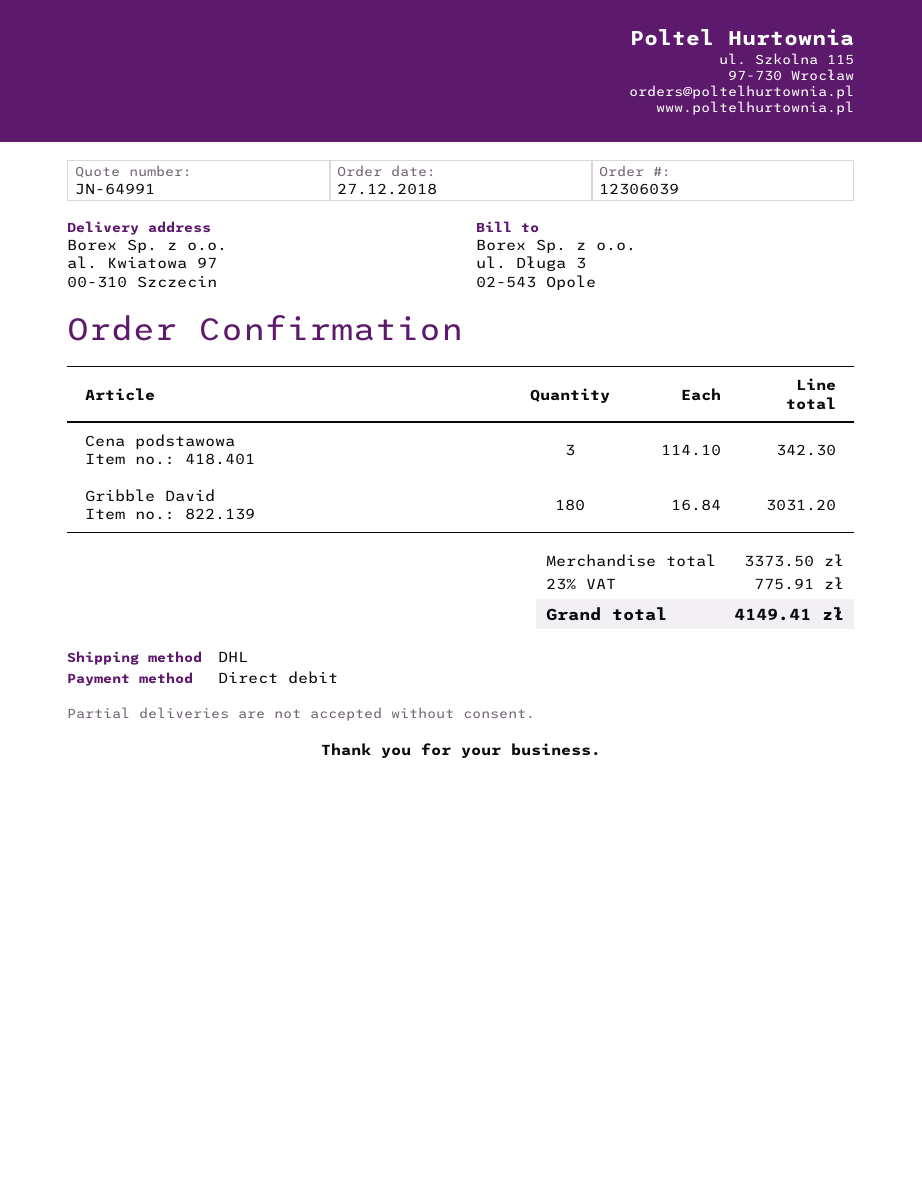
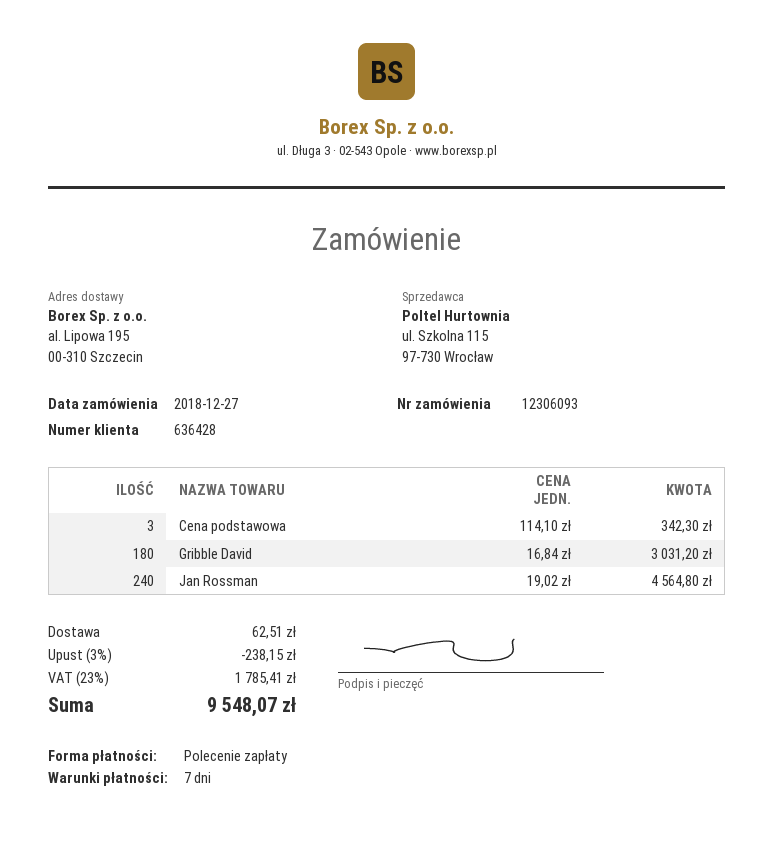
order number: 12306039 -> 12306093
ship to: al. Kwiatowa 97, 00-310 Szczecin -> al. Lipowa 195, 00-310 Szczecin
Jan Rossman: none -> 240 x 19.02 = 4564.80
discount: none -> 3% = 238.15
shipping: none -> 62.51
tax: 23% = 775.91 -> 23% = 1785.41
total: 4149.41 -> 9548.07

